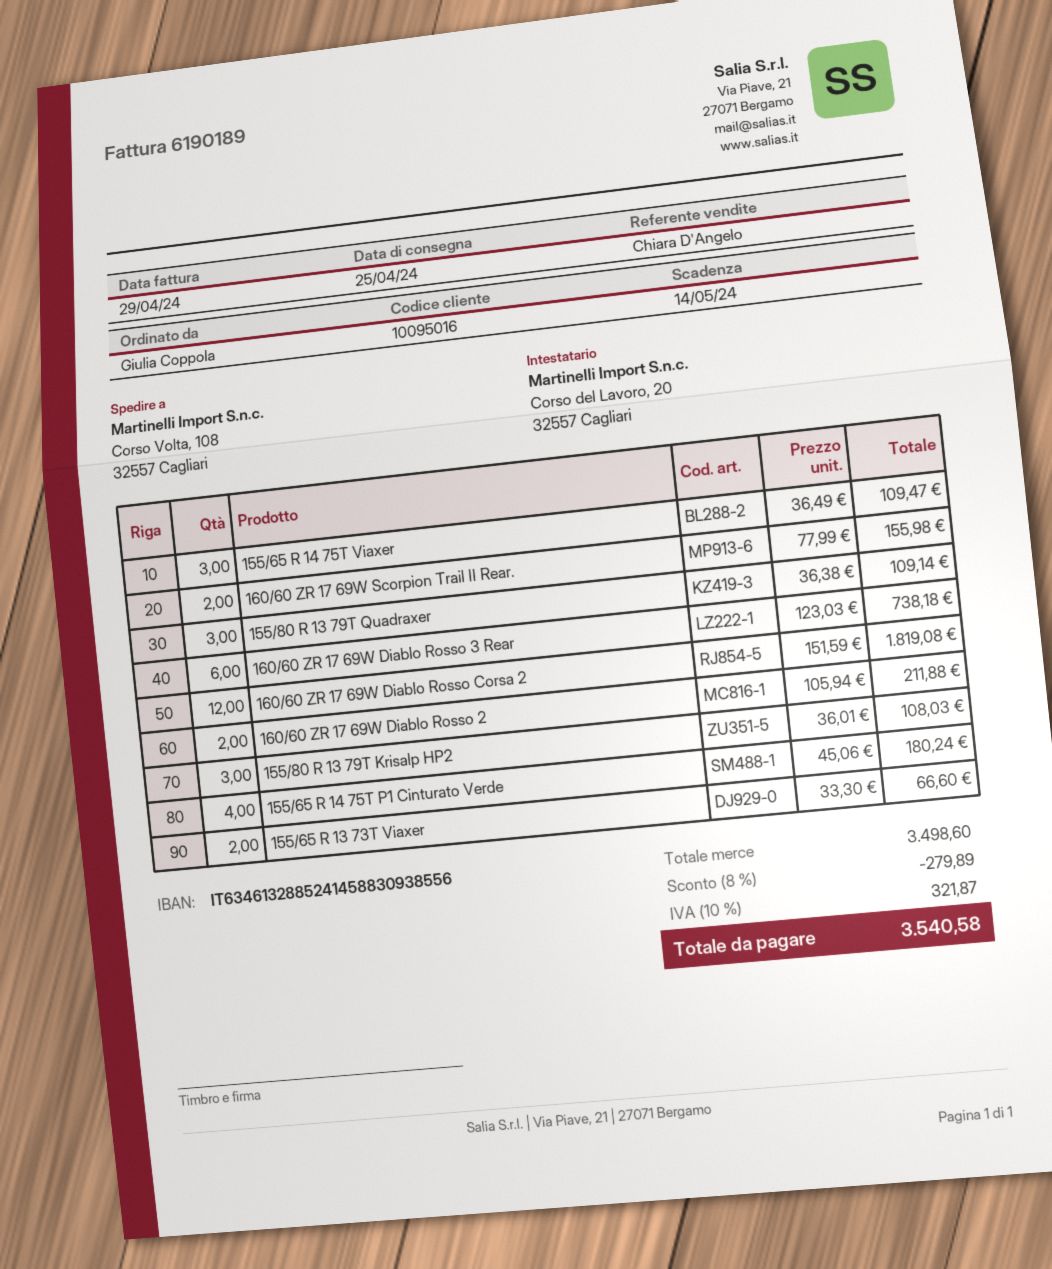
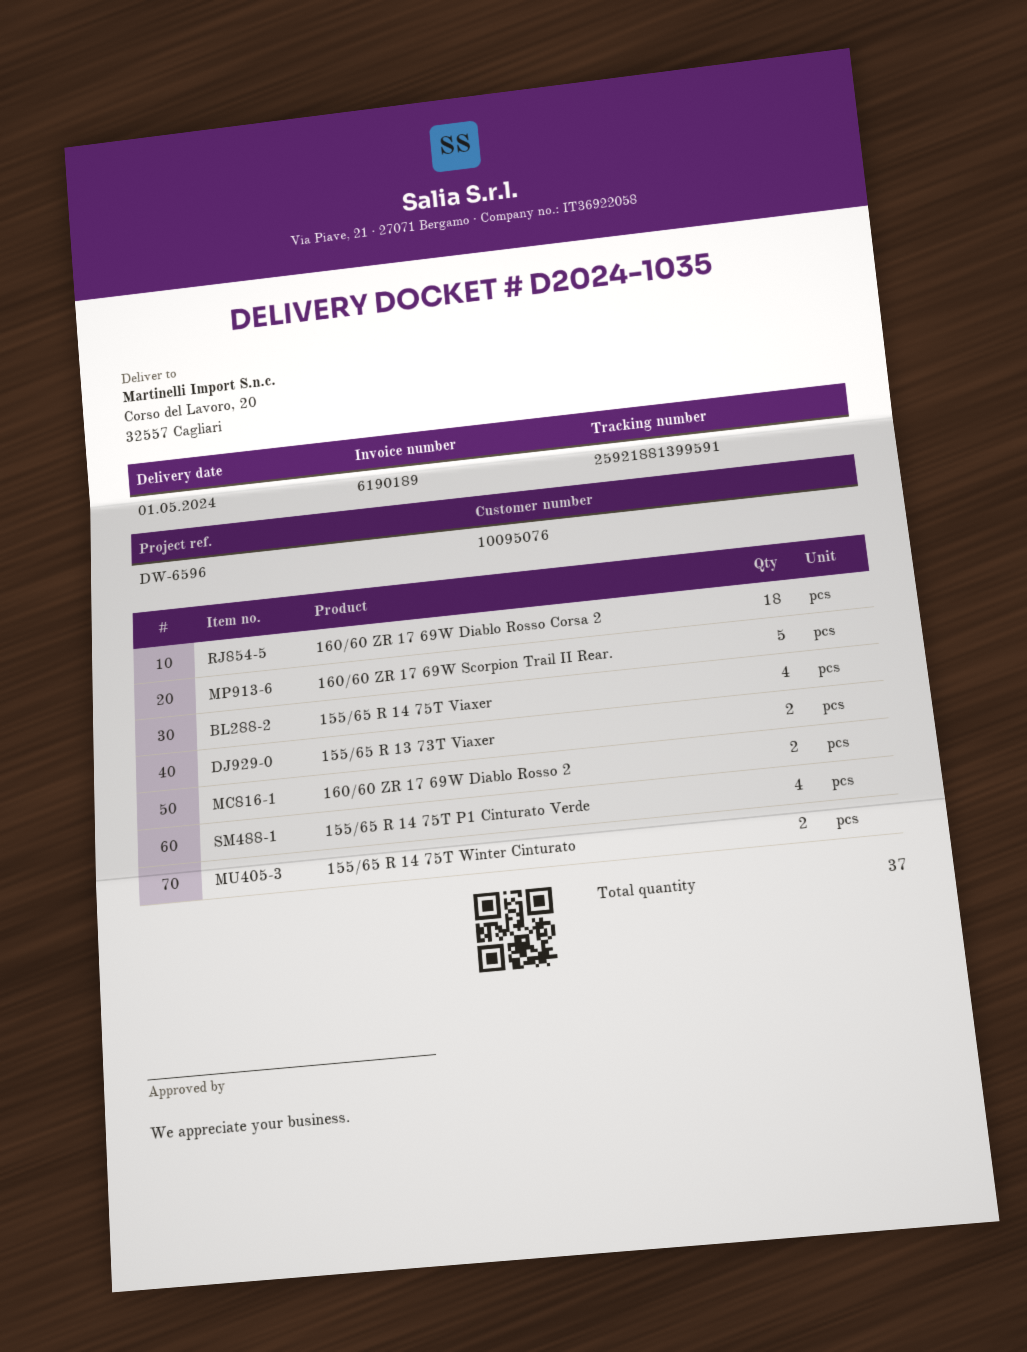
delivery date: 2024-04-25 -> 2024-05-01
customer number: 10095016 -> 10095076
ship to: Corso Volta, 108, 32557 Cagliari -> Corso del Lavoro, 20, 32557 Cagliari
155/65 R 14 75T Viaxer: 3 -> 4
160/60 ZR 17 69W Scorpion Trail II Rear.: 2 -> 5
155/80 R 13 79T Quadraxer: 3 -> none
160/60 ZR 17 69W Diablo Rosso 3 Rear: 6 -> none
160/60 ZR 17 69W Diablo Rosso Corsa 2: 12 -> 18
155/80 R 13 79T Krisalp HP2: 3 -> none
155/65 R 14 75T Winter Cinturato: none -> 2

